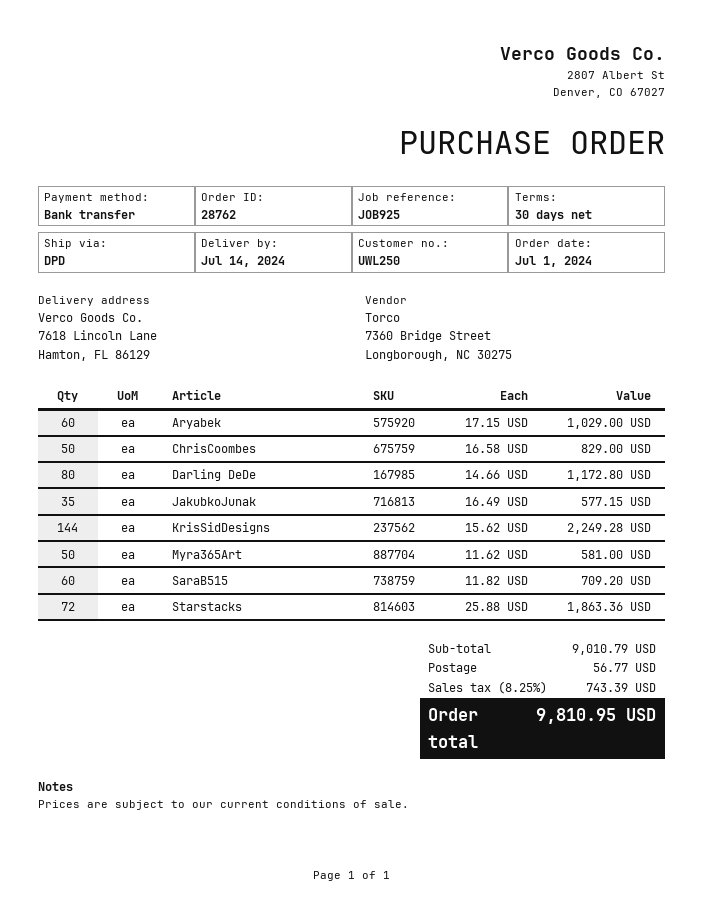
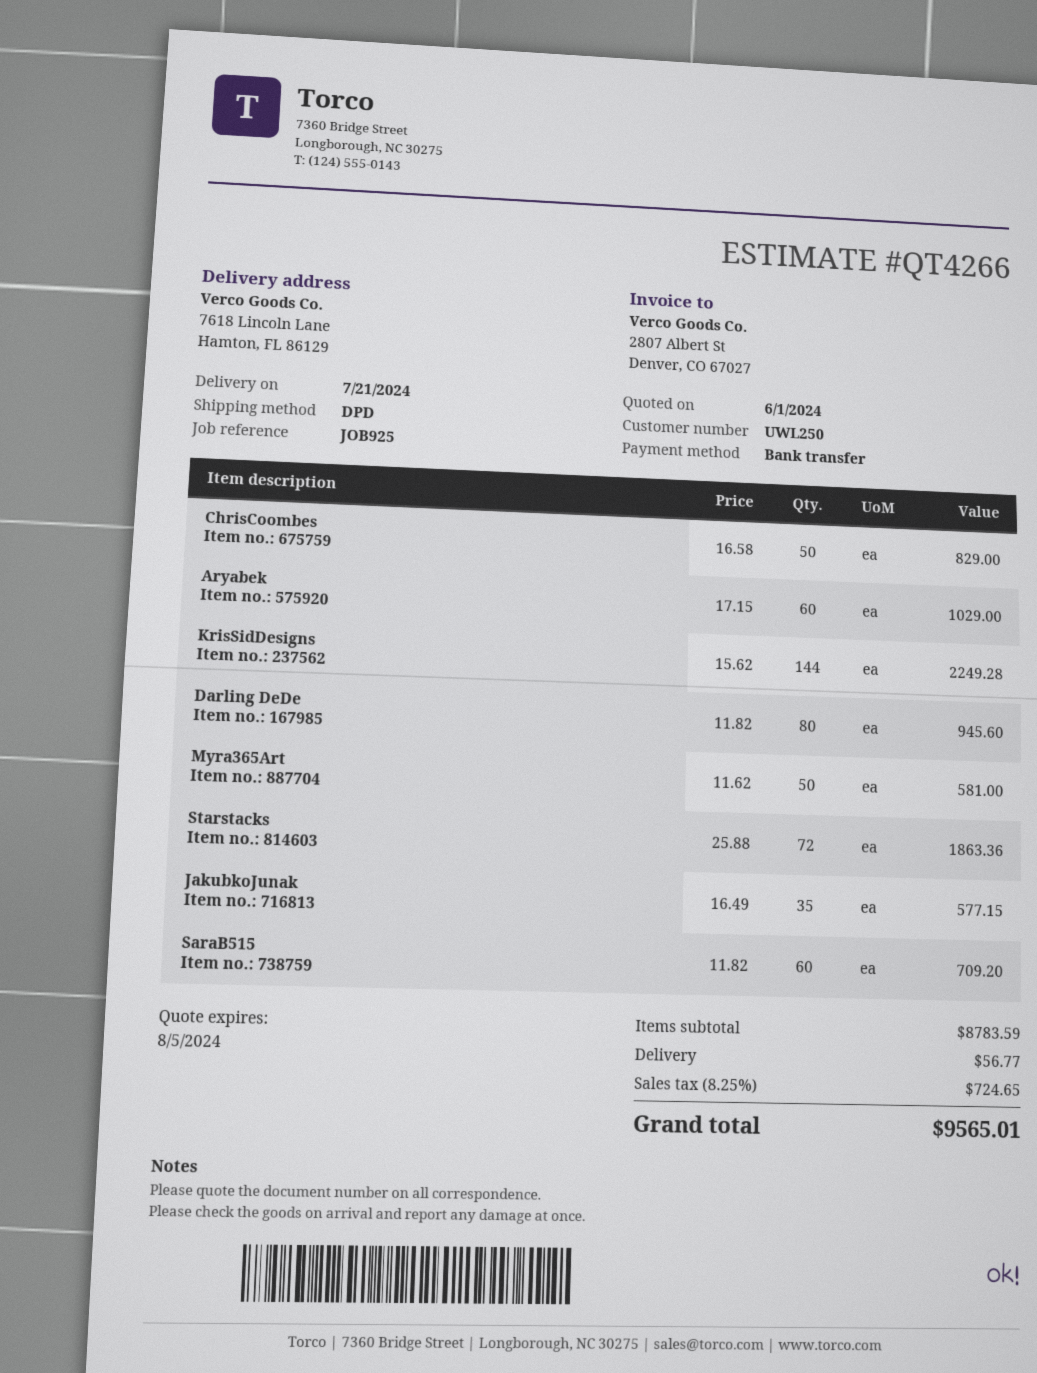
delivery date: 2024-07-14 -> 2024-07-21
Darling DeDe: 80 x 14.66 = 1172.80 -> 80 x 11.82 = 945.60
subtotal: 9010.79 -> 8783.59
tax: 8.25% = 743.39 -> 8.25% = 724.65
total: 9810.95 -> 9565.01

